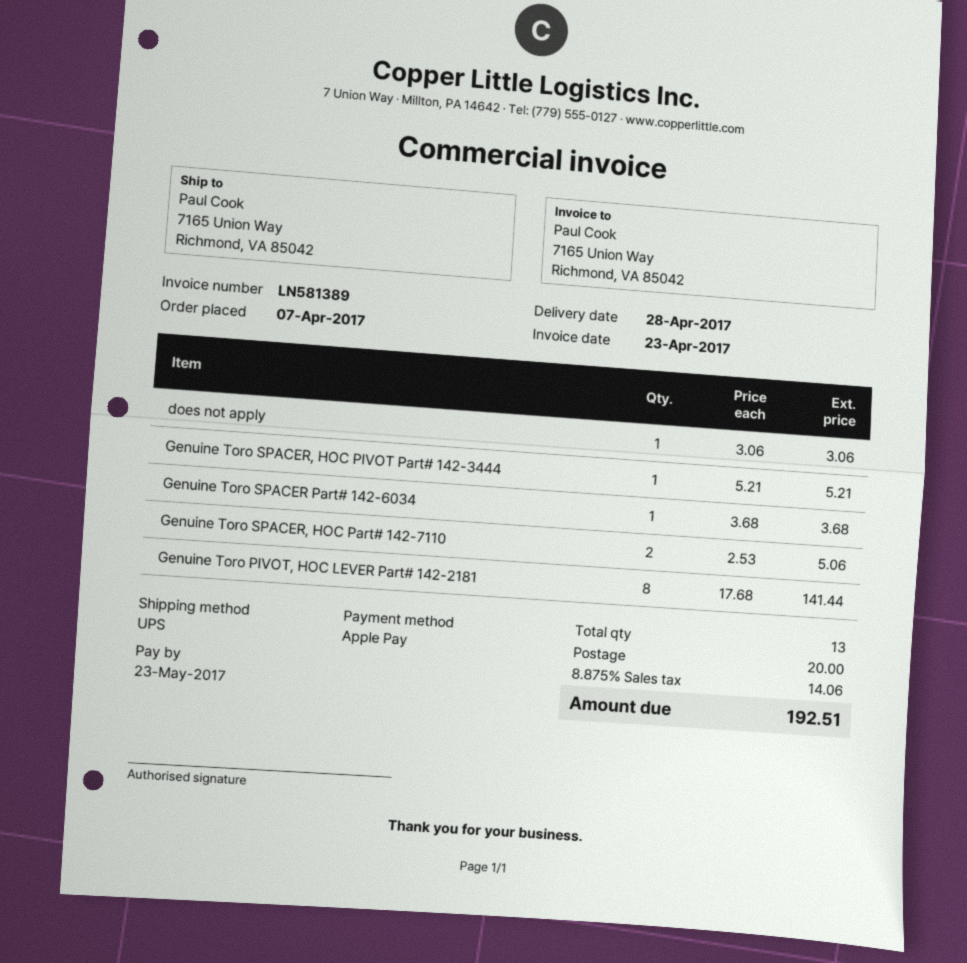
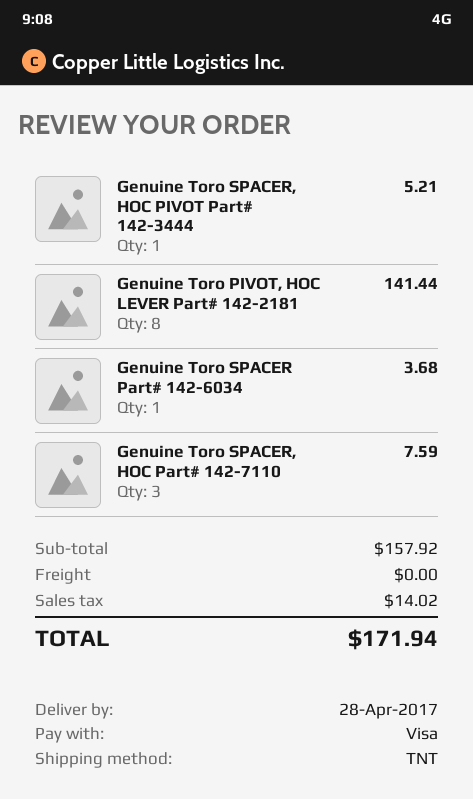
payment method: Apple Pay -> Visa
shipping method: UPS -> TNT
does not apply: 1 for 3.06 -> none
Genuine Toro SPACER, HOC Part# 142-7110: 2 for 5.06 -> 3 for 7.59
shipping: 20.00 -> 0.00
tax: 14.06 -> 14.02
total: 192.51 -> 171.94

